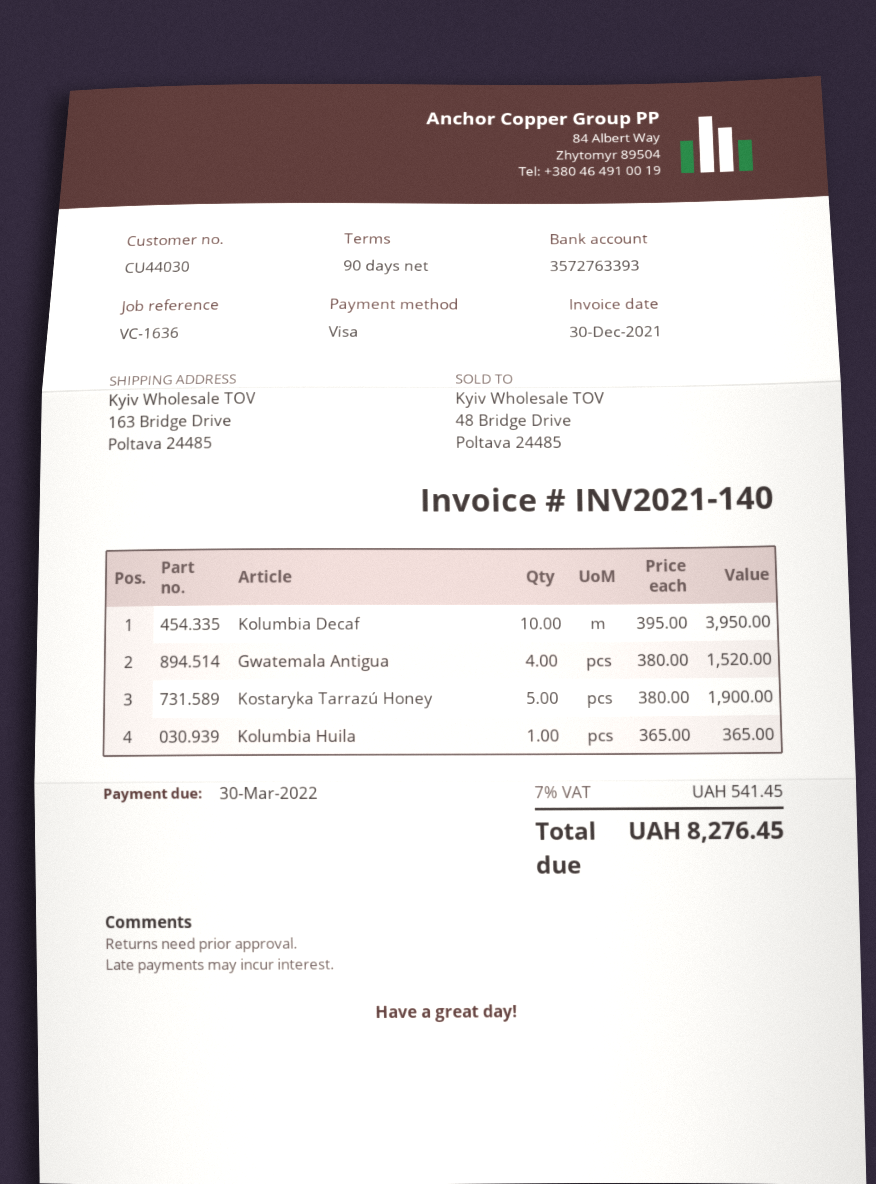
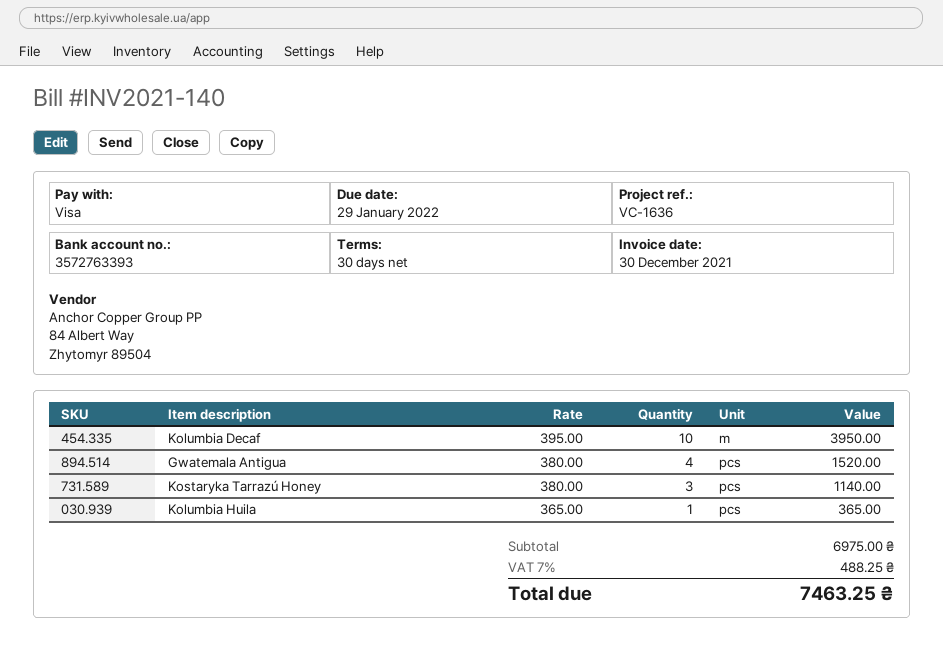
payment terms: 90 days -> 30 days
due date: 2022-03-30 -> 2022-01-29
Kostaryka Tarrazú Honey: 5 x 380.00 = 1900.00 -> 3 x 380.00 = 1140.00
tax: 7% = 541.45 -> 7% = 488.25
total: 8276.45 -> 7463.25

